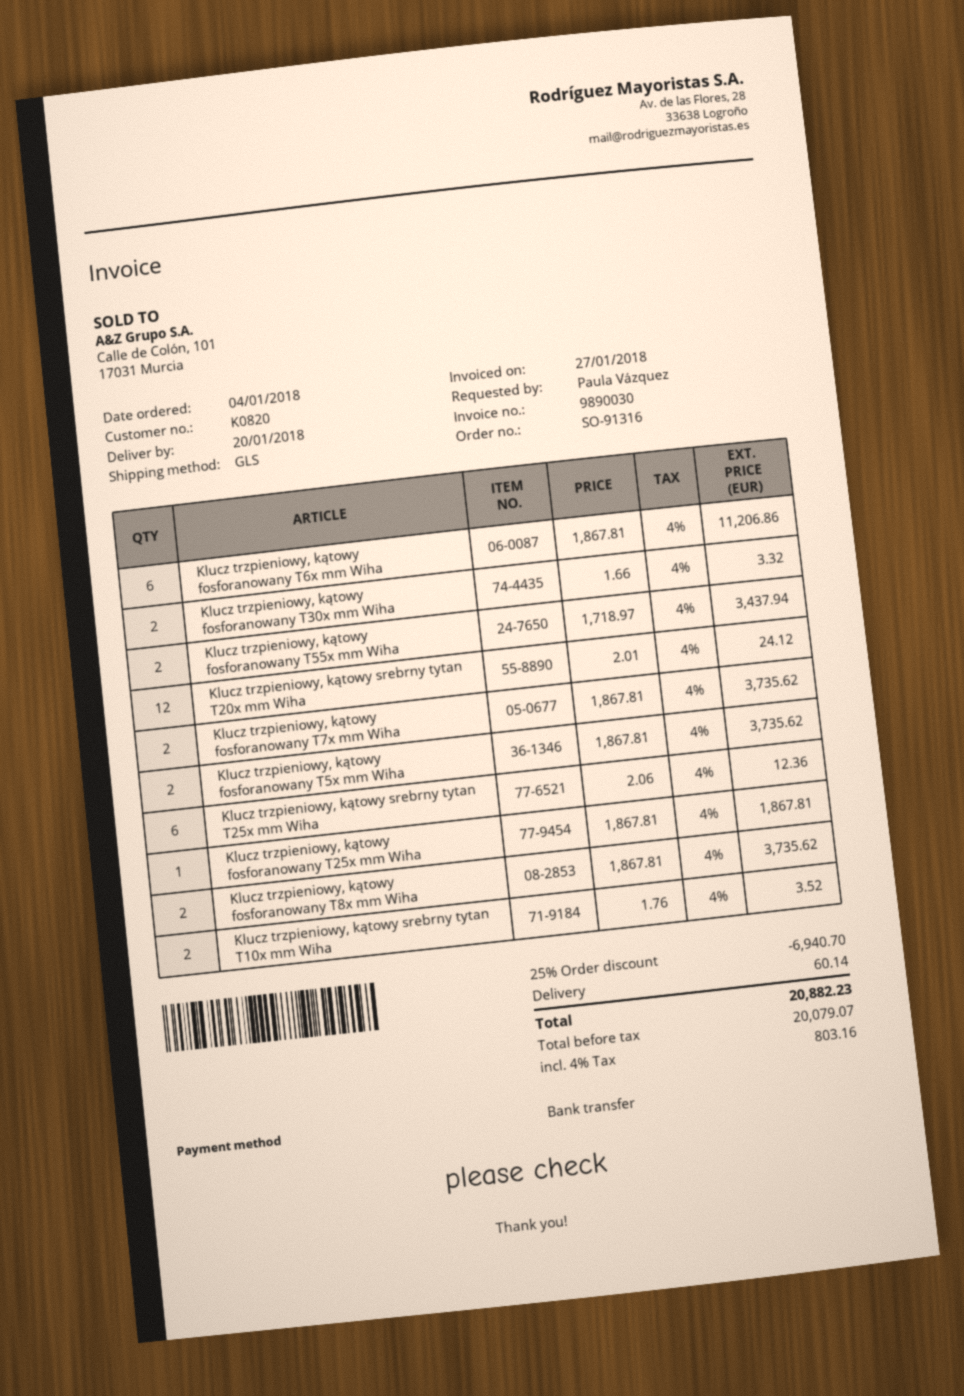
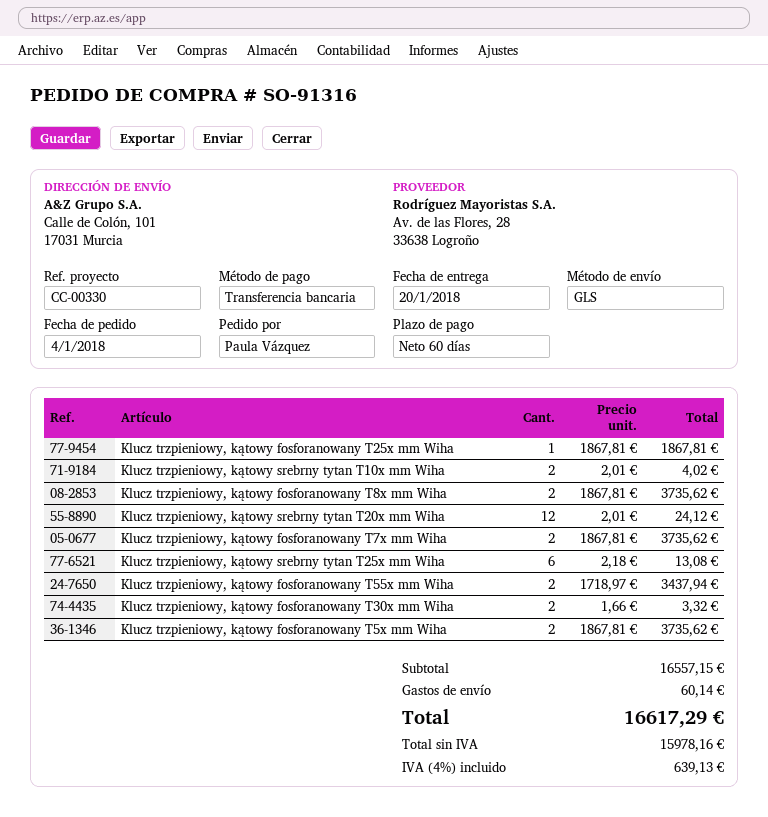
Klucz trzpieniowy, kątowy fosforanowany T6x mm Wiha: 6 x 1867.81 = 11206.86 -> none
Klucz trzpieniowy, kątowy srebrny tytan T25x mm Wiha: 6 x 2.06 = 12.36 -> 6 x 2.18 = 13.08
Klucz trzpieniowy, kątowy srebrny tytan T10x mm Wiha: 2 x 1.76 = 3.52 -> 2 x 2.01 = 4.02
discount: 25% = 6940.70 -> none
net: 20079.07 -> 15978.16
tax: 4% = 803.16 -> 4% = 639.13
total: 20882.23 -> 16617.29

